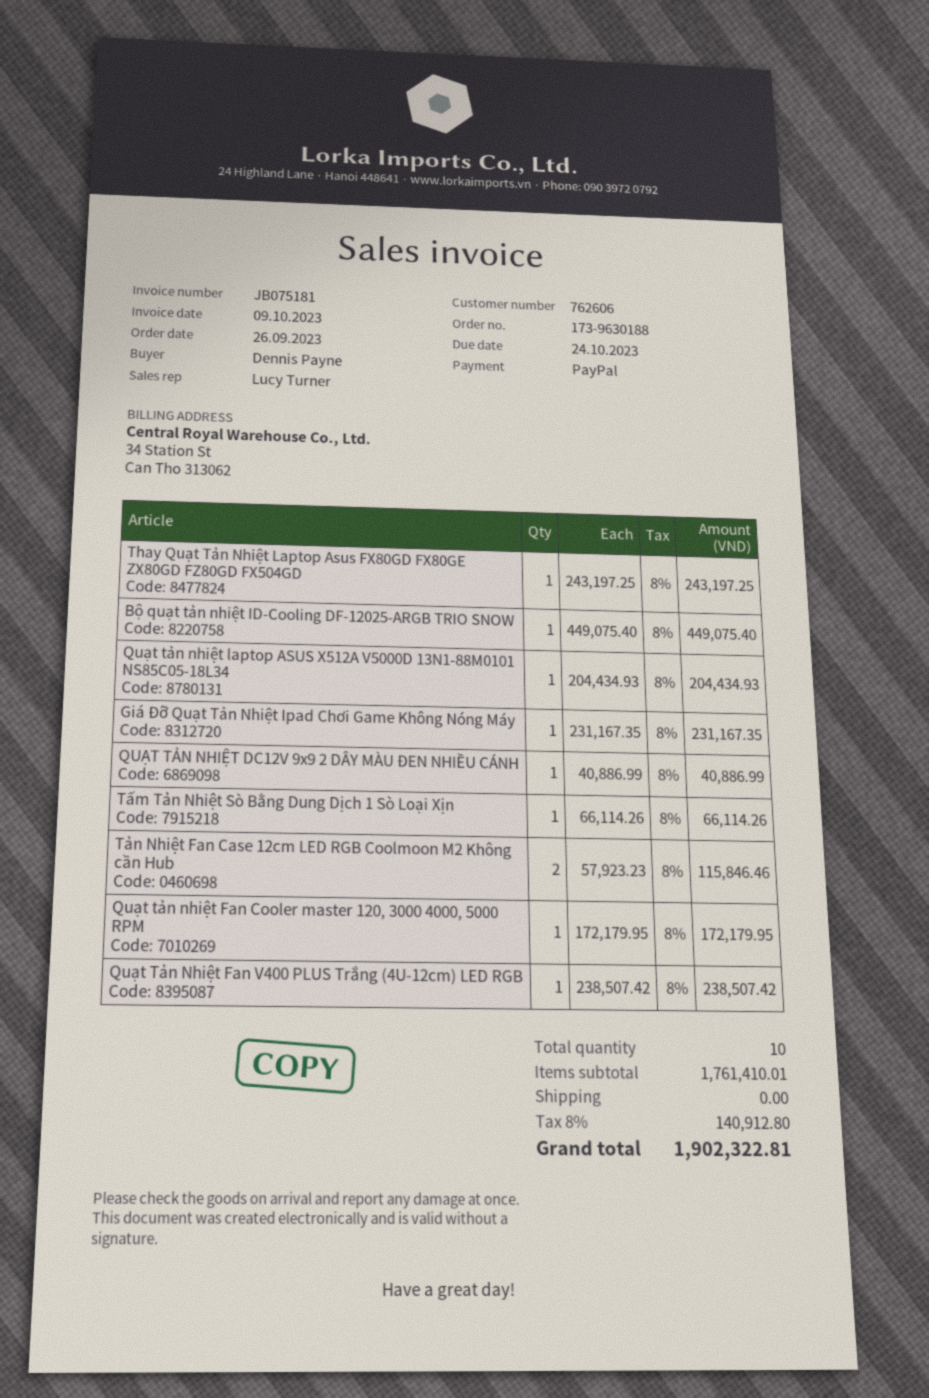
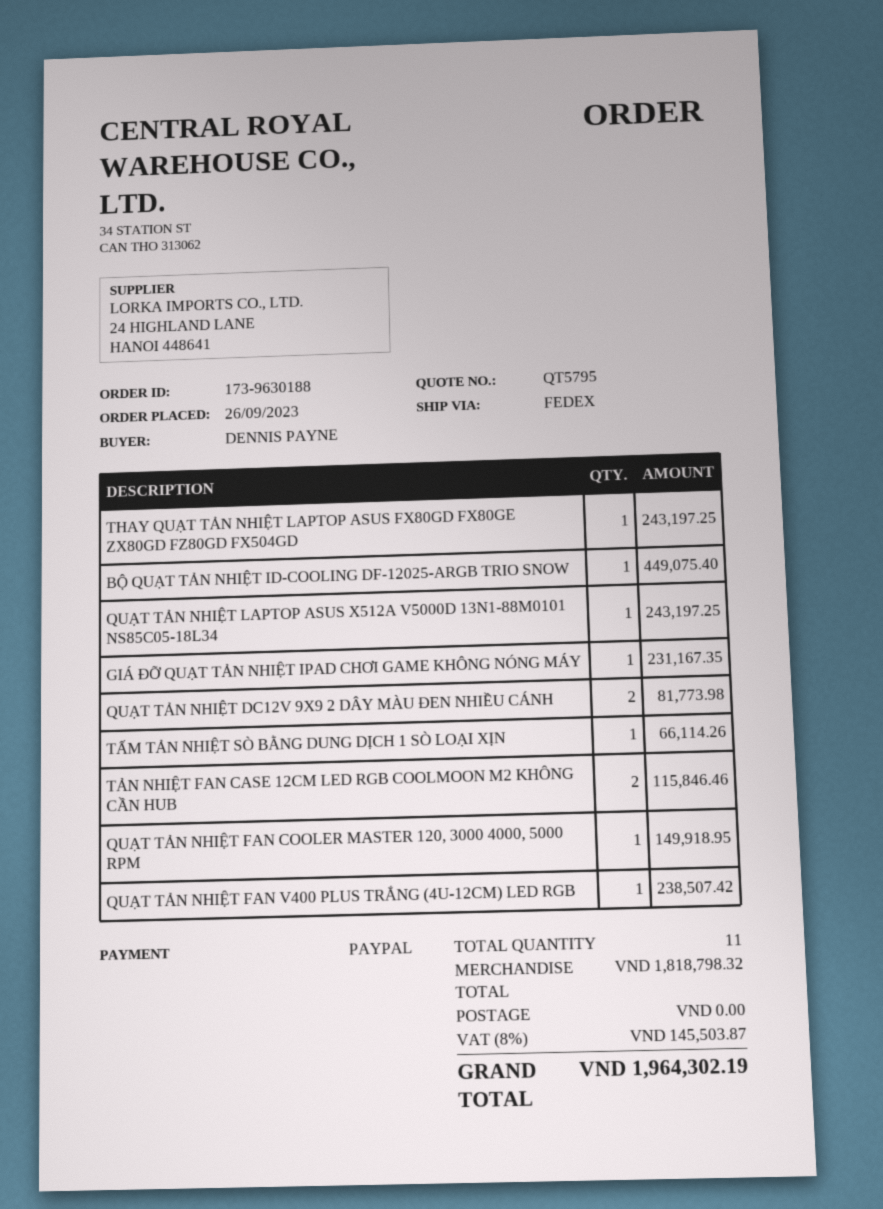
Quạt tản nhiệt laptop ASUS X512A V5000D 13N1-88M0101 NS85C05-18L34: 1 for 204434.93 -> 1 for 243197.25
QUẠT TẢN NHIỆT DC12V 9x9 2 DÂY MÀU ĐEN NHIỀU CÁNH: 1 for 40886.99 -> 2 for 81773.98
Quạt tản nhiệt Fan Cooler master 120, 3000 4000, 5000 RPM: 1 for 172179.95 -> 1 for 149918.95
total quantity: 10 -> 11
subtotal: 1761410.01 -> 1818798.32
tax: 8% = 140912.80 -> 8% = 145503.87
total: 1902322.81 -> 1964302.19

